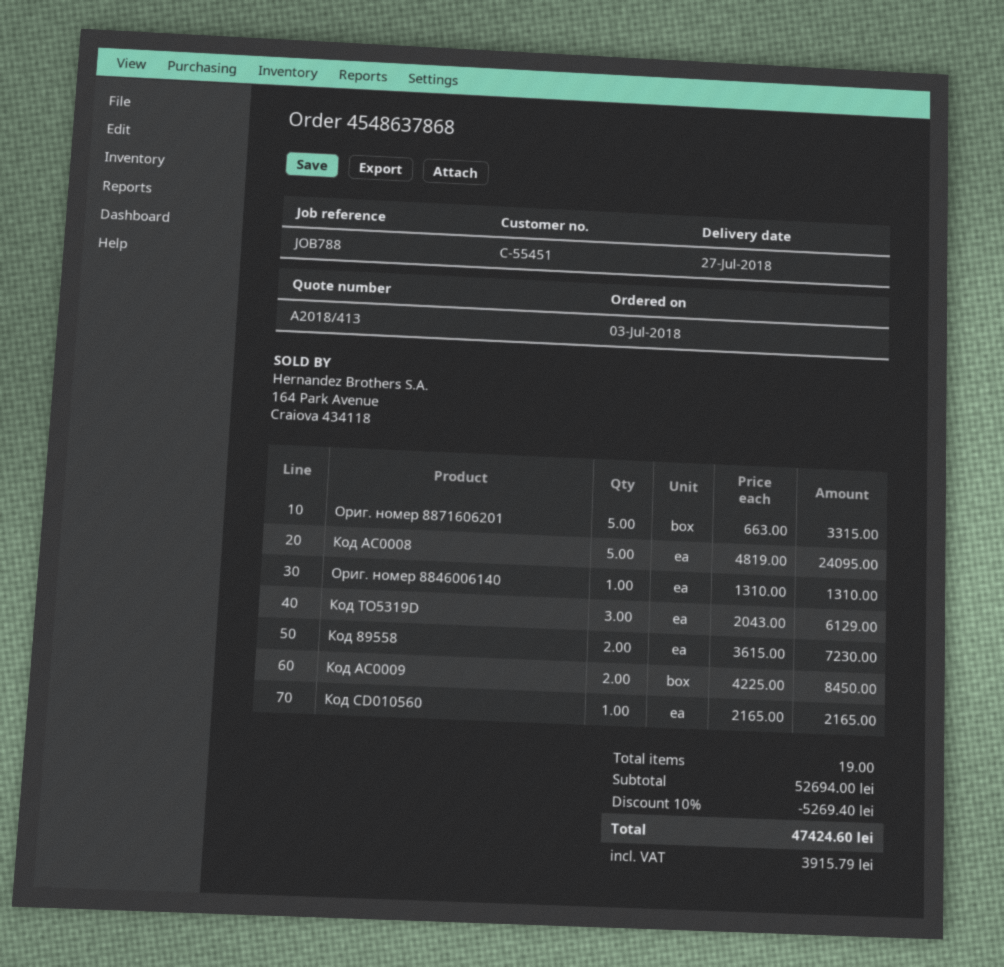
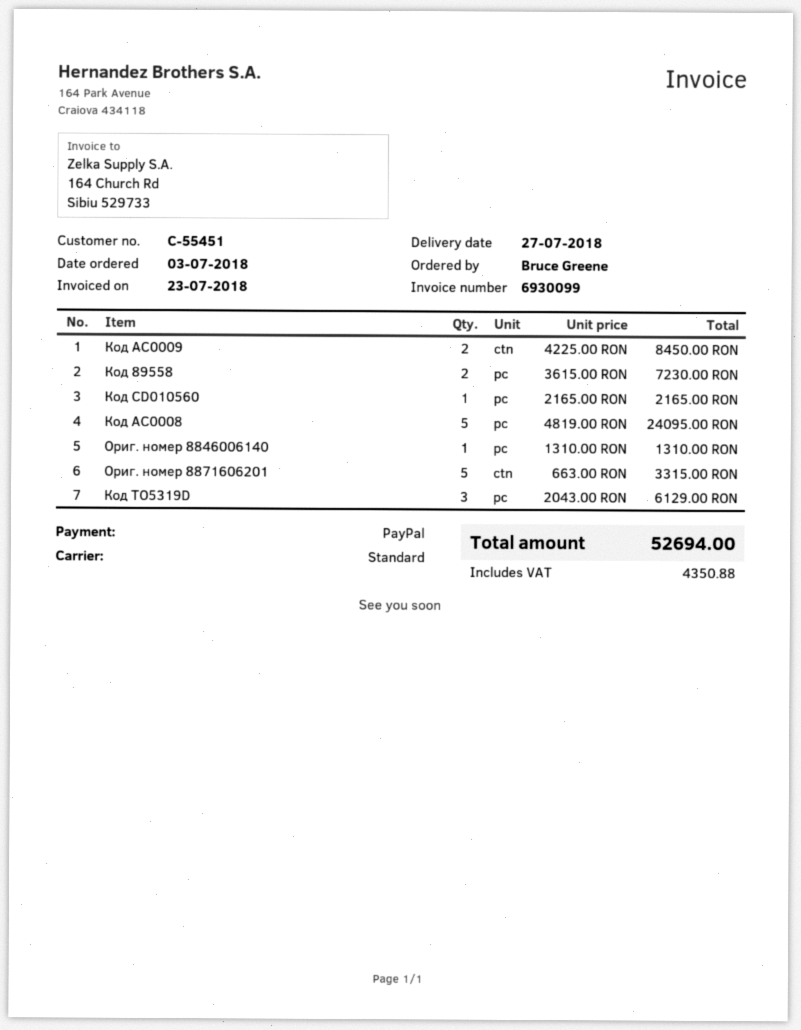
discount: 10% = 5269.40 -> none
tax: 3915.79 -> 4350.88
total: 47424.60 -> 52694.00

